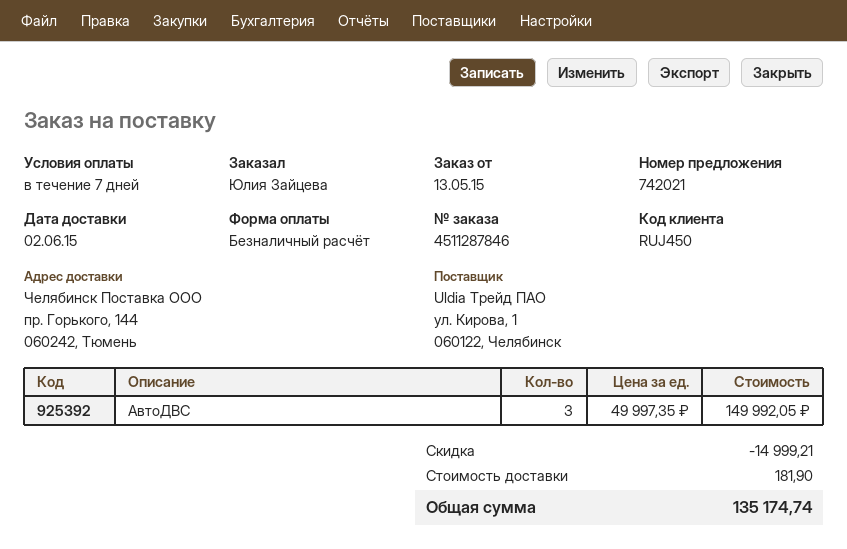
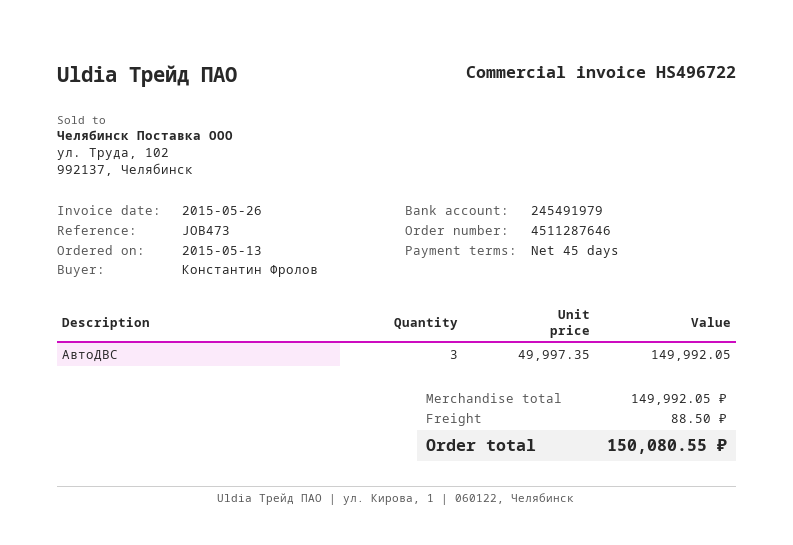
order number: 4511287846 -> 4511287646
payment terms: 7 days -> 45 days
ordered by: Юлия Зайцева -> Константин Фролов
discount: 14999.21 -> none
shipping: 181.90 -> 88.50
total: 135174.74 -> 150080.55

